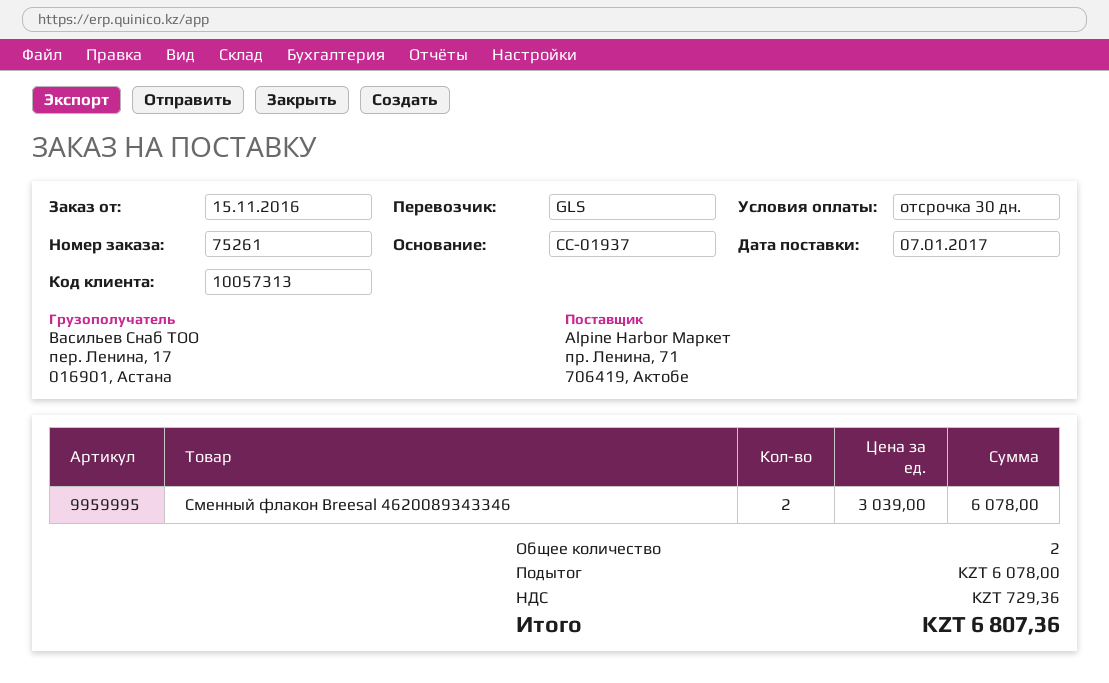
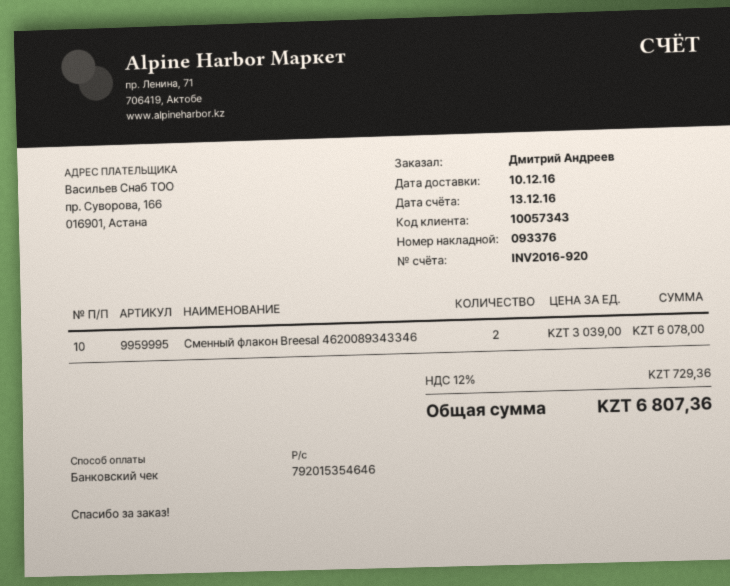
delivery date: 2017-01-07 -> 2016-12-10
customer number: 10057313 -> 10057343

